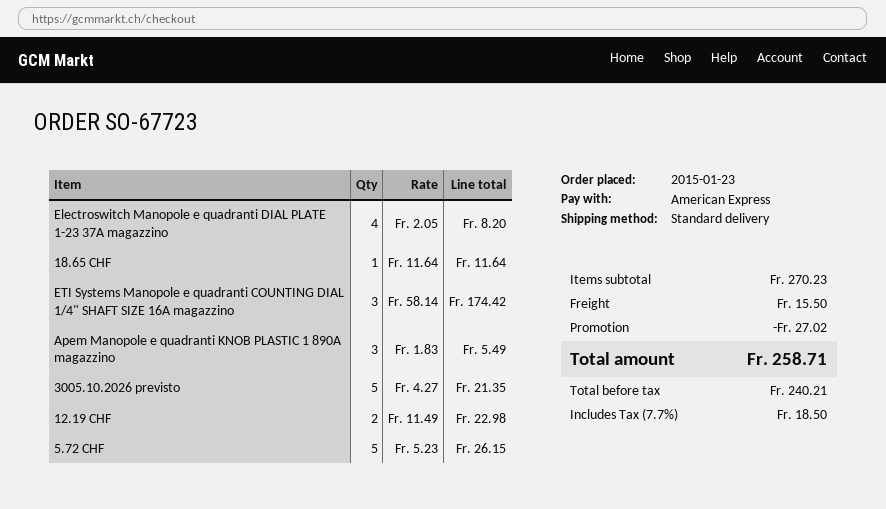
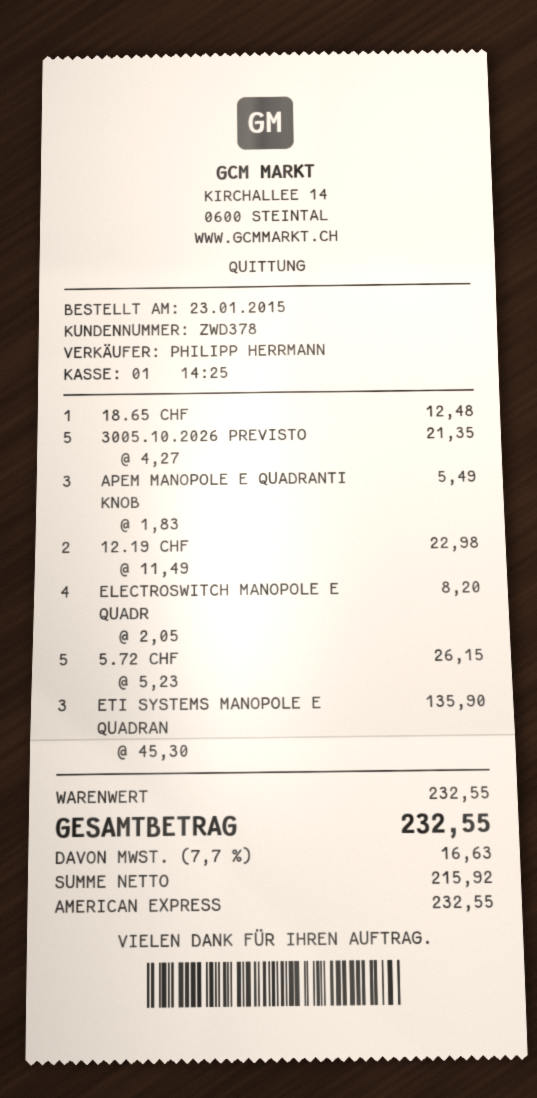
18.65 CHF: 1 x 11.64 = 11.64 -> 1 x 12.48 = 12.48
ETI Systems Manopole e quadranti COUNTING DIAL 1/4" SHAFT SIZE 16A magazzino: 3 x 58.14 = 174.42 -> 3 x 45.30 = 135.90
subtotal: 270.23 -> 232.55
discount: 27.02 -> none
shipping: 15.50 -> none
net: 240.21 -> 215.92
tax: 7.7% = 18.50 -> 7.7% = 16.63
total: 258.71 -> 232.55

